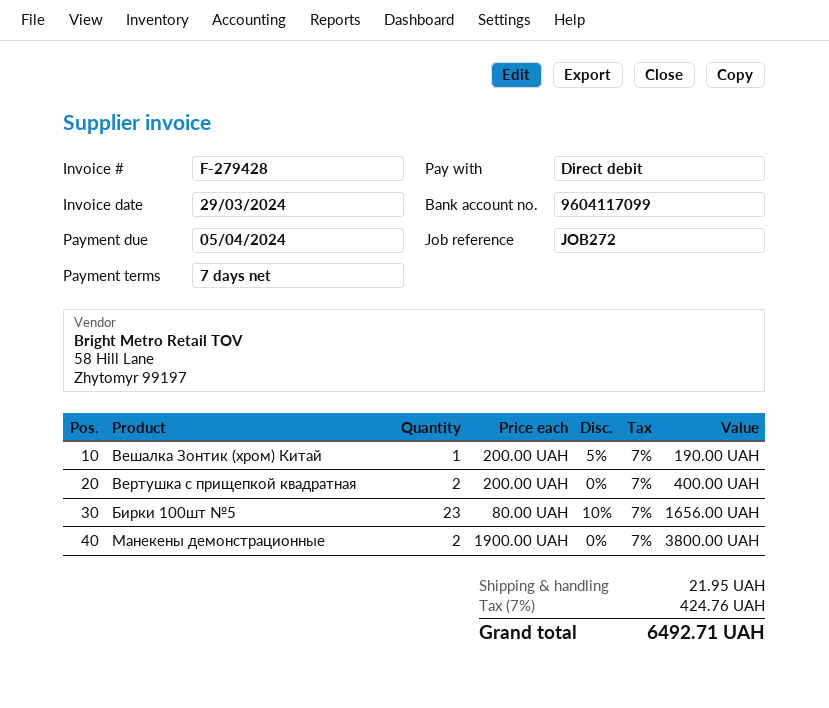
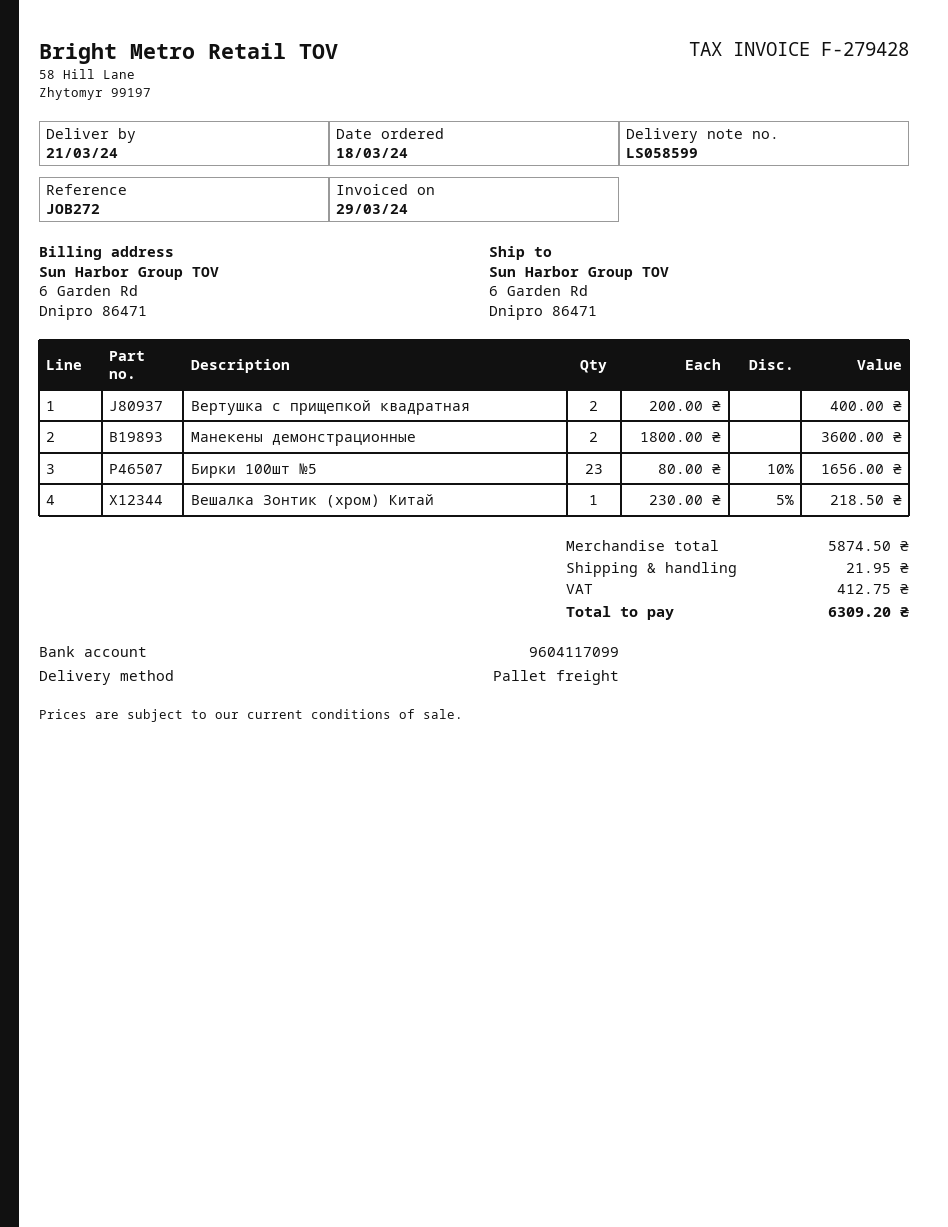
Вешалка Зонтик (хром) Китай: 1 x 200.00 - 5% = 190.00 -> 1 x 230.00 - 5% = 218.50
Манекены демонстрационные: 2 x 1900.00 = 3800.00 -> 2 x 1800.00 = 3600.00
tax: 424.76 -> 412.75
total: 6492.71 -> 6309.20

